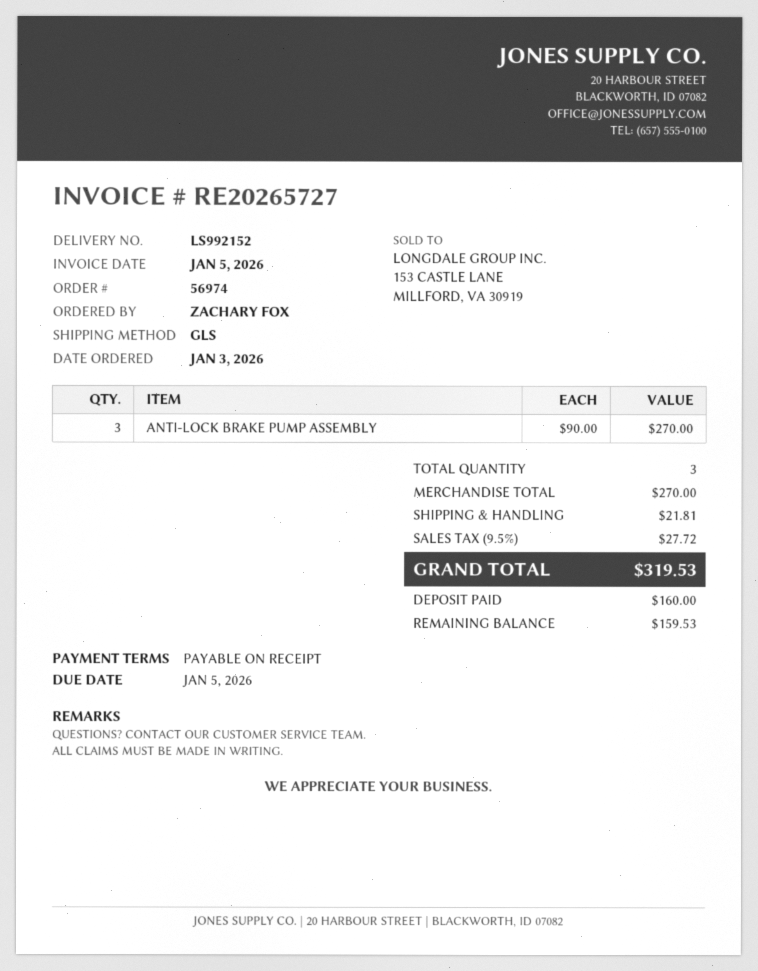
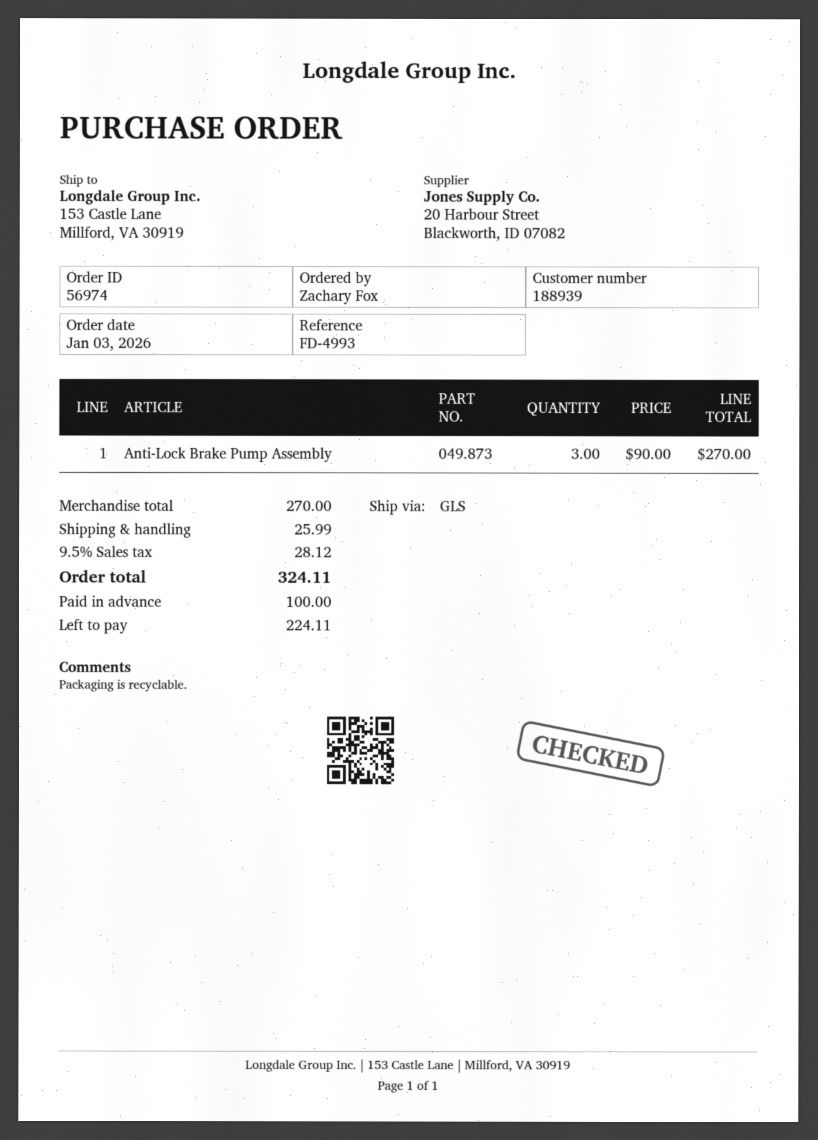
shipping: 21.81 -> 25.99
tax: 9.5% = 27.72 -> 9.5% = 28.12
total: 319.53 -> 324.11
deposit: 160.00 -> 100.00
balance: 159.53 -> 224.11

